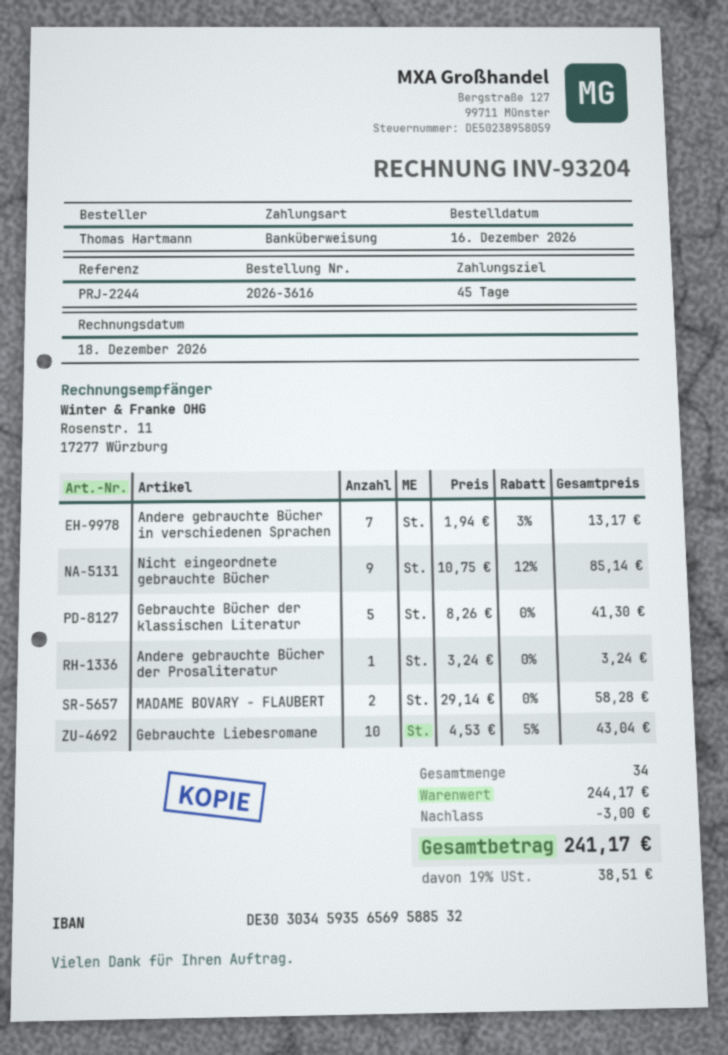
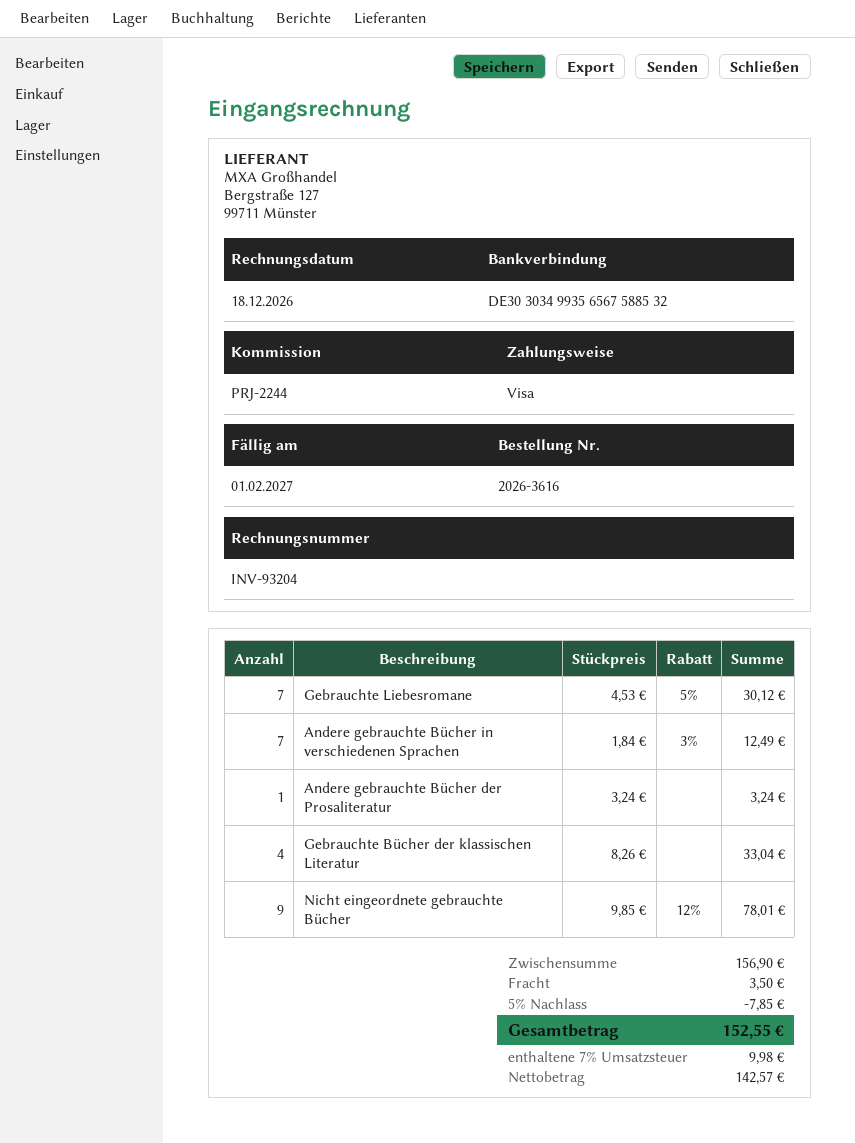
payment method: bank transfer -> Visa
bank account: DE30303459356569588532 -> DE30303499356567588532
Andere gebrauchte Bücher in verschiedenen Sprachen: 7 x 1.94 - 3% = 13.17 -> 7 x 1.84 - 3% = 12.49
Nicht eingeordnete gebrauchte Bücher: 9 x 10.75 - 12% = 85.14 -> 9 x 9.85 - 12% = 78.01
Gebrauchte Bücher der klassischen Literatur: 5 x 8.26 = 41.30 -> 4 x 8.26 = 33.04
MADAME BOVARY - FLAUBERT: 2 x 29.14 = 58.28 -> none
Gebrauchte Liebesromane: 10 x 4.53 - 5% = 43.04 -> 7 x 4.53 - 5% = 30.12
subtotal: 244.17 -> 156.90
discount: 3.00 -> 7.85
shipping: none -> 3.50
tax: 19% = 38.51 -> 7% = 9.98
total: 241.17 -> 152.55

